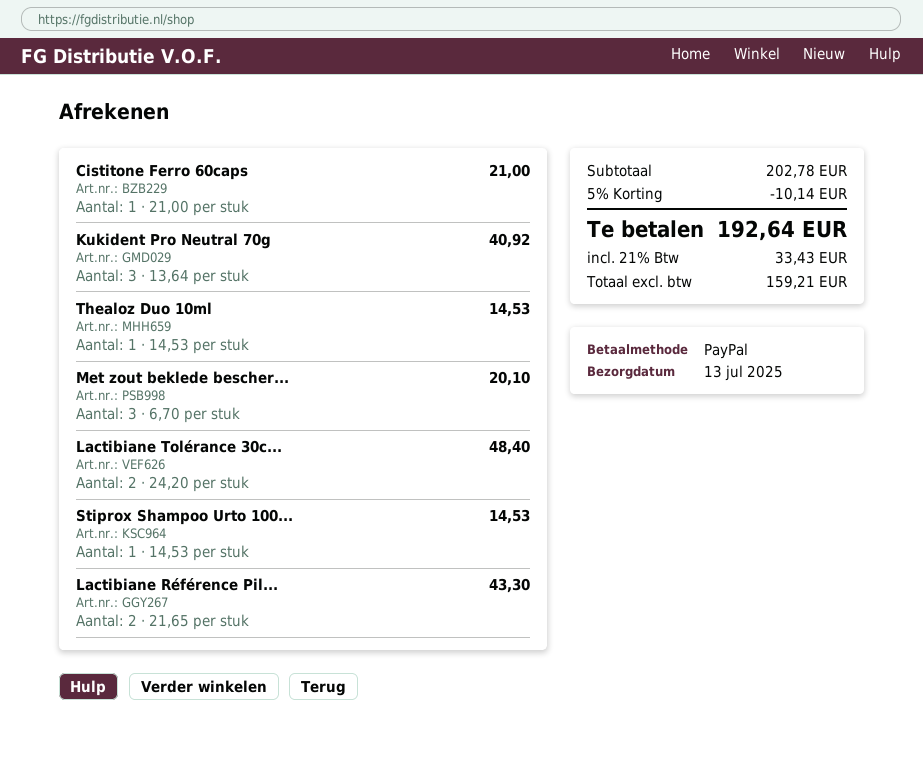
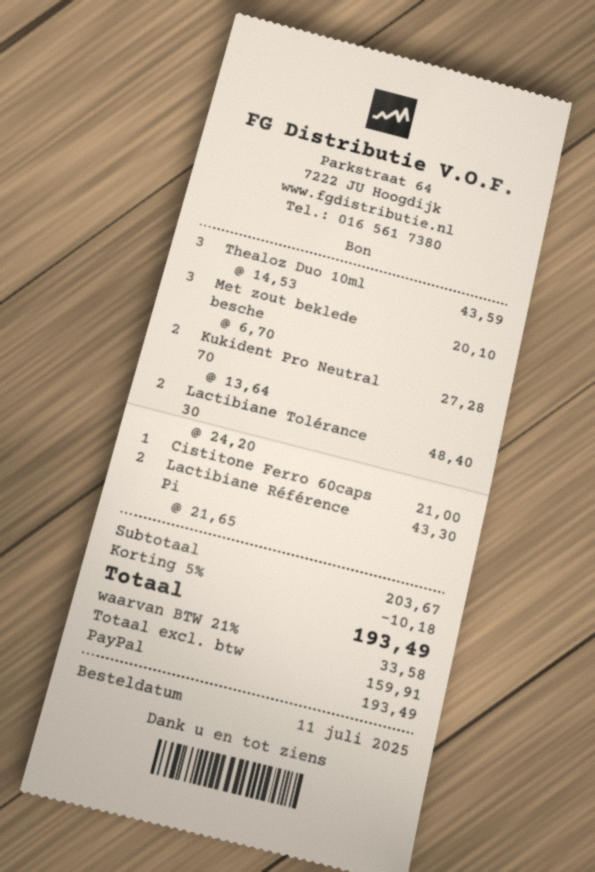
Kukident Pro Neutral 70g: 3 x 13.64 = 40.92 -> 2 x 13.64 = 27.28
Thealoz Duo 10ml: 1 x 14.53 = 14.53 -> 3 x 14.53 = 43.59
Stiprox Shampoo Urto 100...: 1 x 14.53 = 14.53 -> none
subtotal: 202.78 -> 203.67
discount: 5% = 10.14 -> 5% = 10.18
net: 159.21 -> 159.91
tax: 21% = 33.43 -> 21% = 33.58
total: 192.64 -> 193.49

